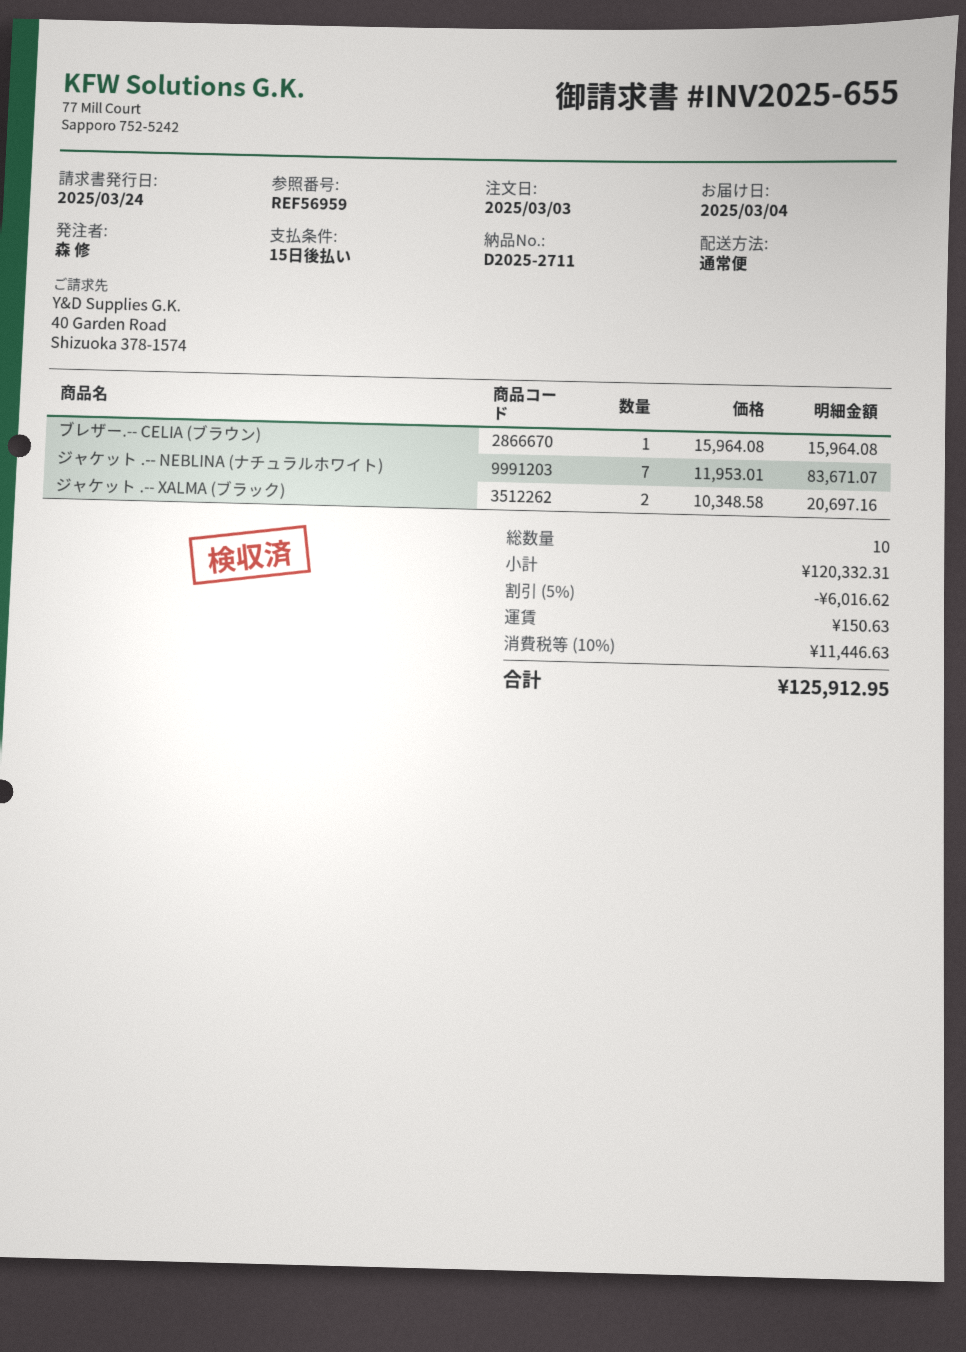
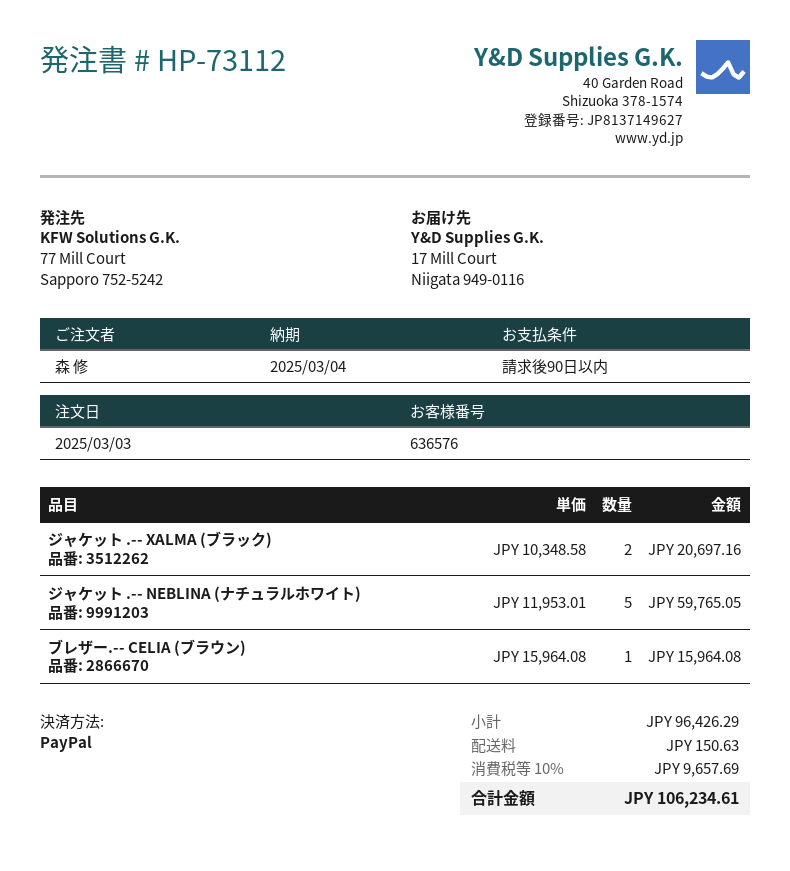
payment terms: 15 days -> 90 days
ジャケット .-- NEBLINA (ナチュラルホワイト): 7 x 11953.01 = 83671.07 -> 5 x 11953.01 = 59765.05
subtotal: 120332.31 -> 96426.29
discount: 5% = 6016.62 -> none
tax: 10% = 11446.63 -> 10% = 9657.69
total: 125912.95 -> 106234.61

